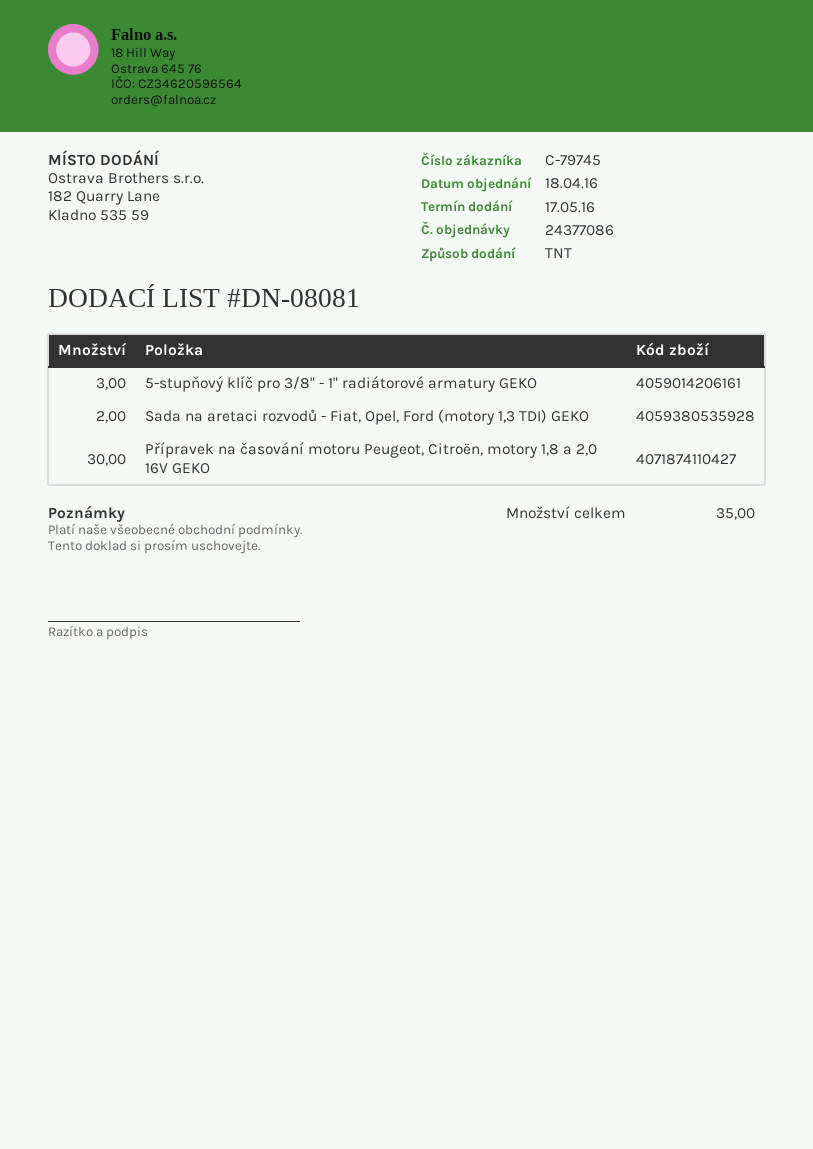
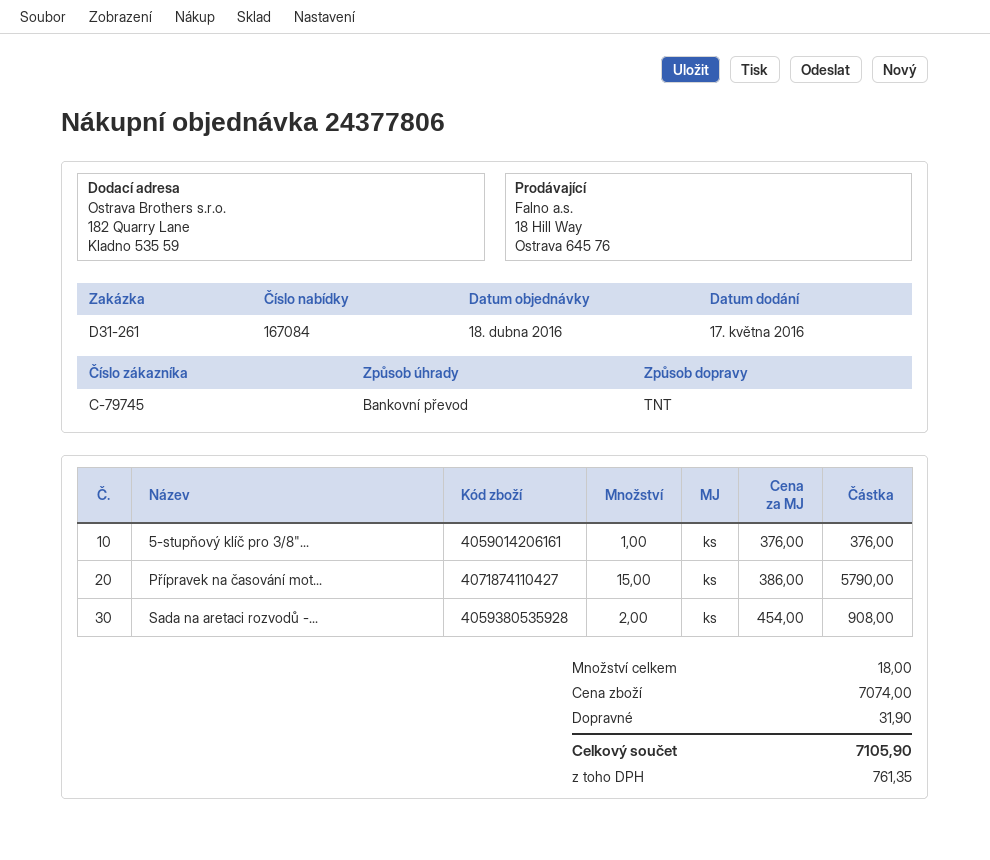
order number: 24377086 -> 24377806
5-stupňový klíč pro 3/8" - 1" radiátorové armatury GEKO: 3 -> 1
Přípravek na časování motoru Peugeot, Citroën, motory 1,8 a 2,0 16V GEKO: 30 -> 15
total quantity: 35 -> 18

